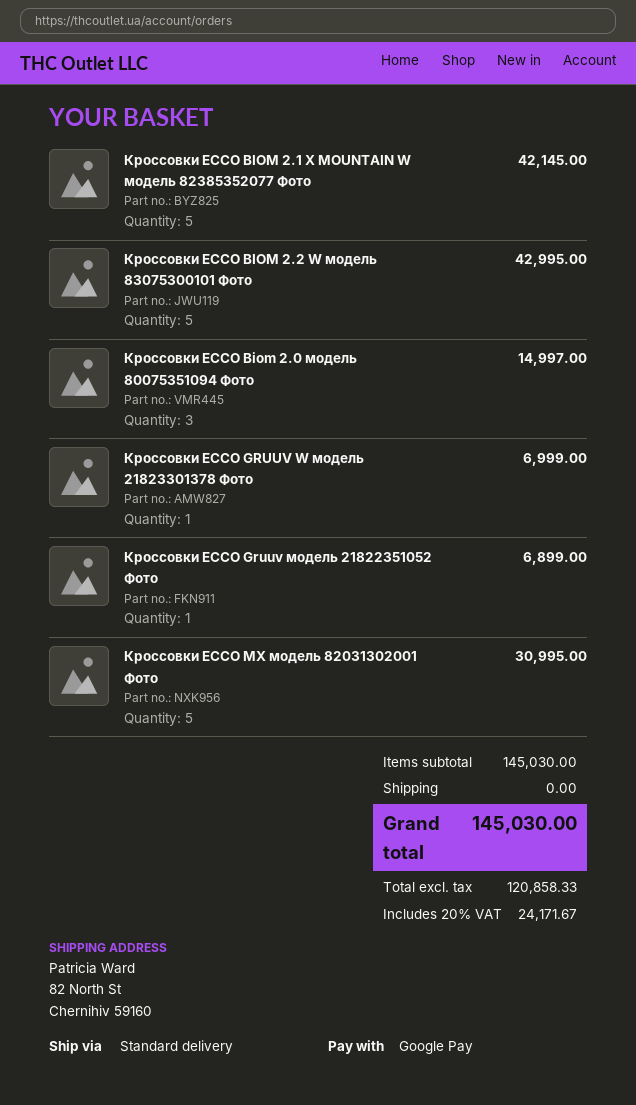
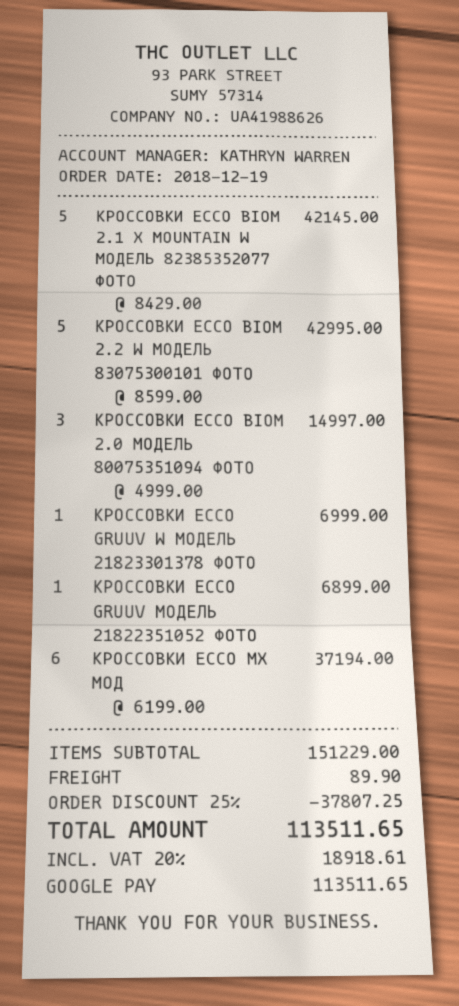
Кроссовки ECCO MX модель 82031302001 Фото: 5 for 30995.00 -> 6 for 37194.00
subtotal: 145030.00 -> 151229.00
discount: none -> 25% = 37807.25
shipping: 0.00 -> 89.90
tax: 20% = 24171.67 -> 20% = 18918.61
total: 145030.00 -> 113511.65

